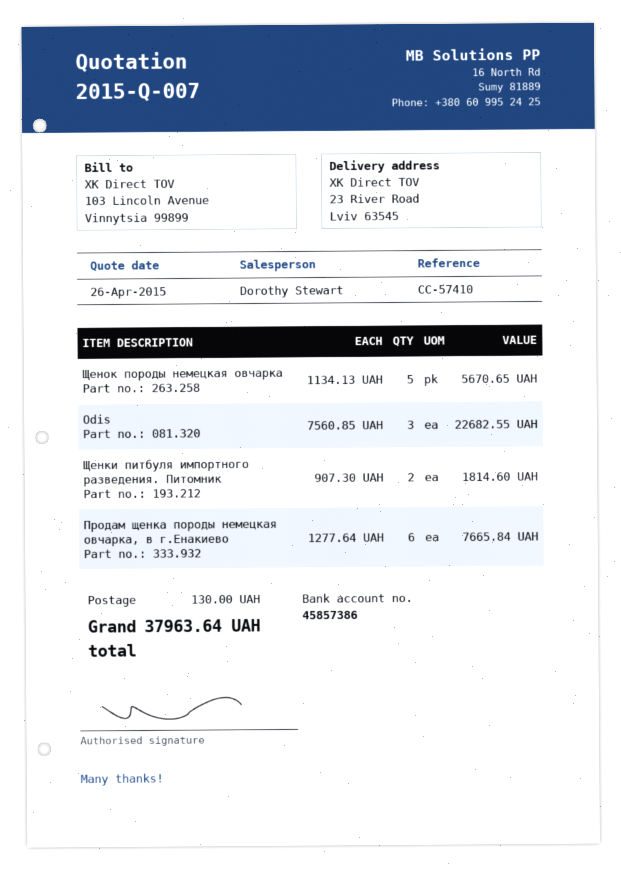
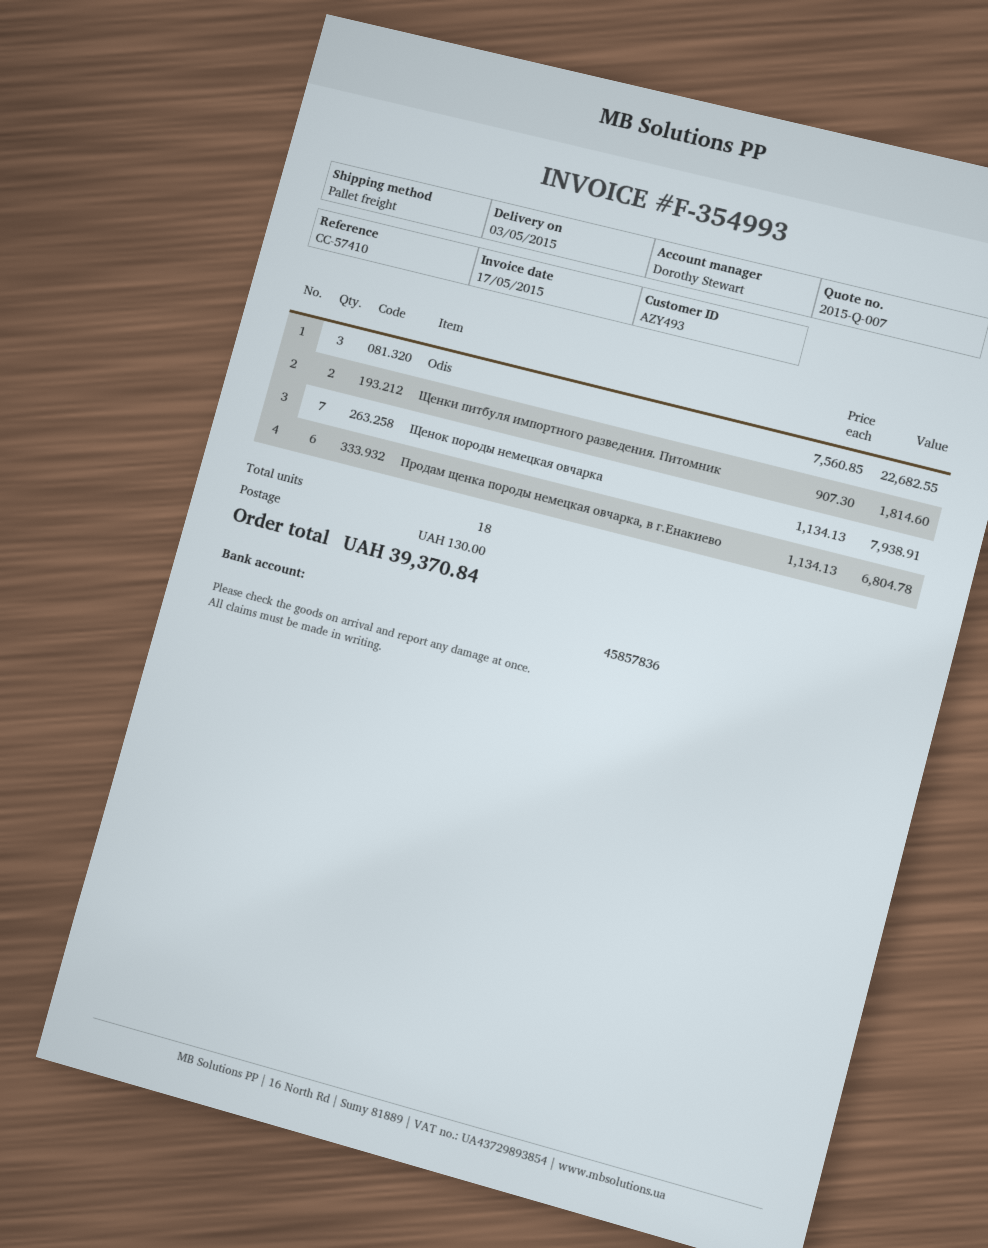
bank account: 45857386 -> 45857836
Щенок породы немецкая овчарка: 5 x 1134.13 = 5670.65 -> 7 x 1134.13 = 7938.91
Продам щенка породы немецкая овчарка, в г.Енакиево: 6 x 1277.64 = 7665.84 -> 6 x 1134.13 = 6804.78
total: 37963.64 -> 39370.84

